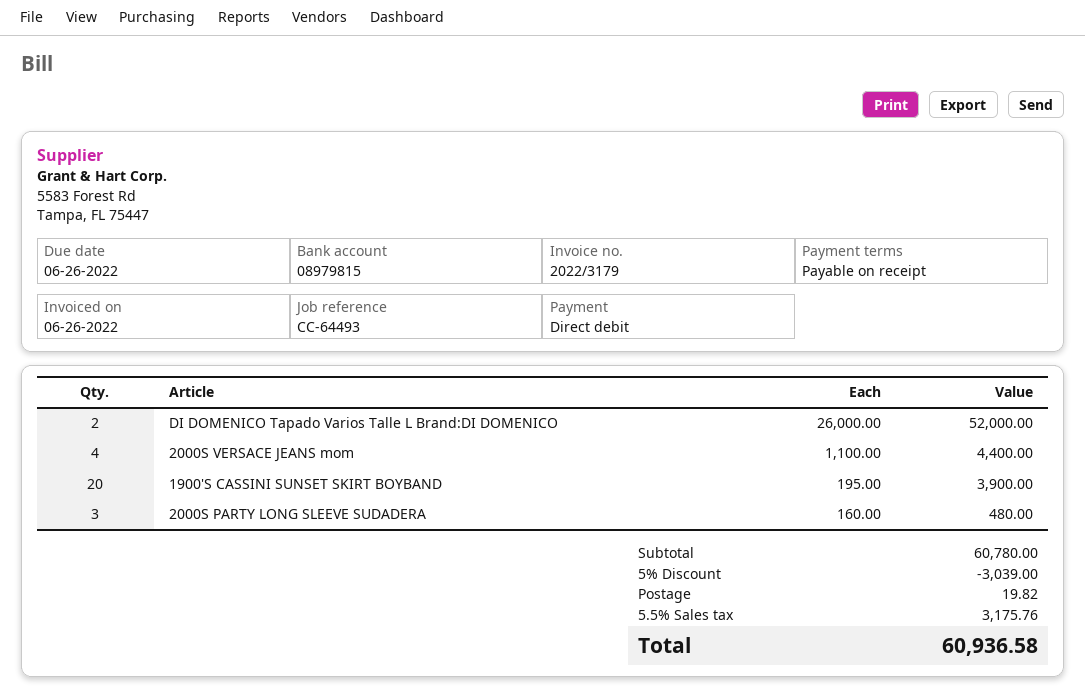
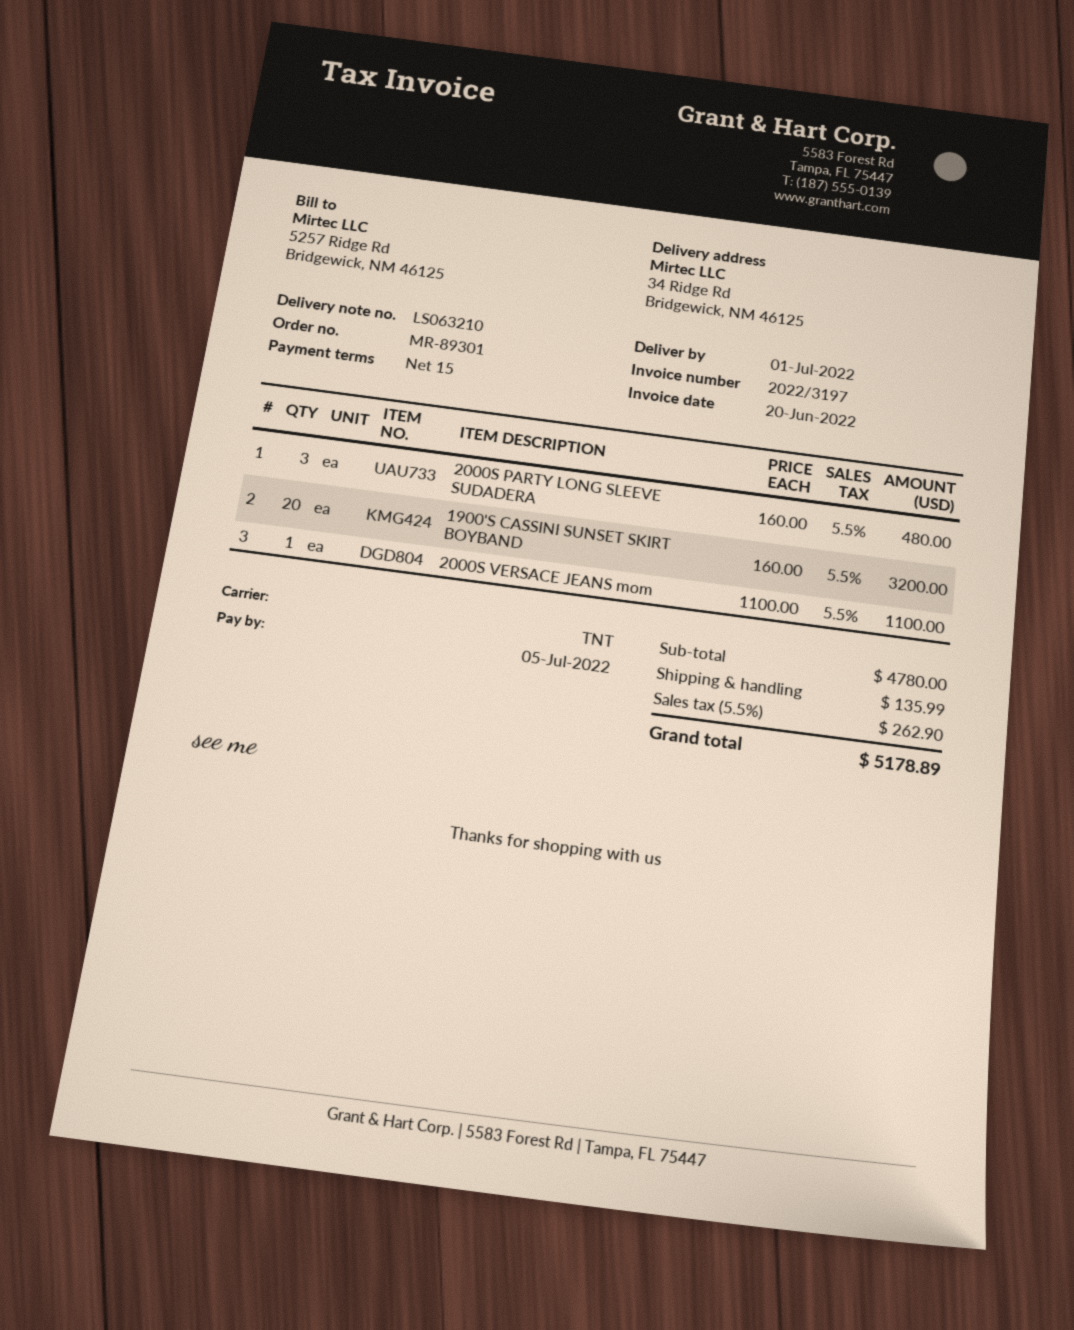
invoice number: 2022/3179 -> 2022/3197
invoice date: 2022-06-26 -> 2022-06-20
payment terms: on receipt -> 15 days
due date: 2022-06-26 -> 2022-07-05
DI DOMENICO Tapado Varios Talle L Brand:DI DOMENICO: 2 x 26000.00 = 52000.00 -> none
2000S VERSACE JEANS mom: 4 x 1100.00 = 4400.00 -> 1 x 1100.00 = 1100.00
1900'S CASSINI SUNSET SKIRT BOYBAND: 20 x 195.00 = 3900.00 -> 20 x 160.00 = 3200.00
subtotal: 60780.00 -> 4780.00
discount: 5% = 3039.00 -> none
shipping: 19.82 -> 135.99
tax: 5.5% = 3175.76 -> 5.5% = 262.90
total: 60936.58 -> 5178.89

